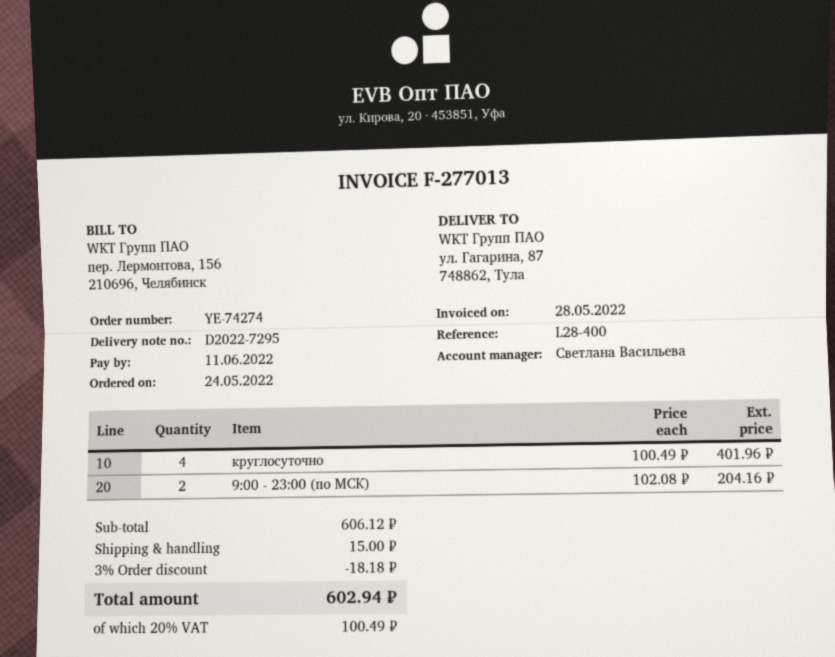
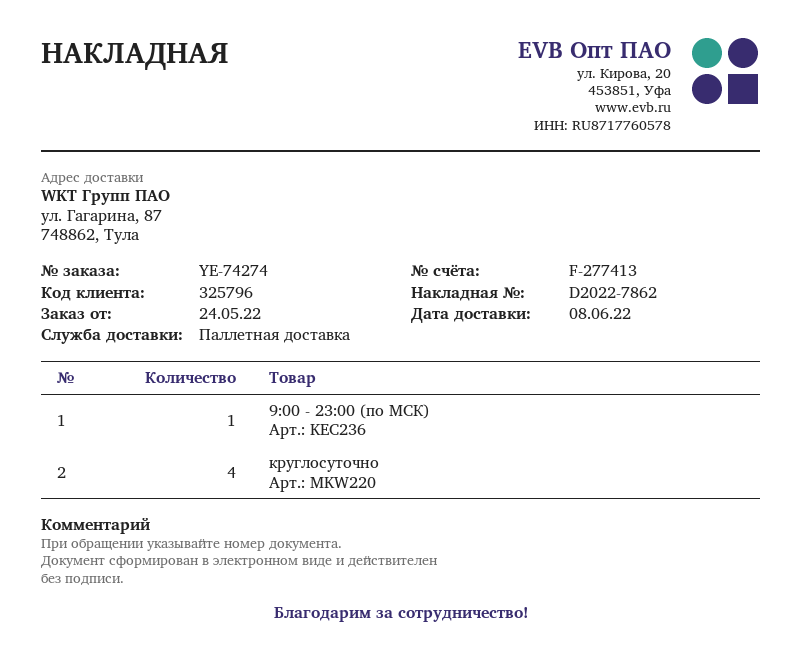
delivery note number: D2022-7295 -> D2022-7862
invoice number: F-277013 -> F-277413
9:00 - 23:00 (по МСК): 2 -> 1

